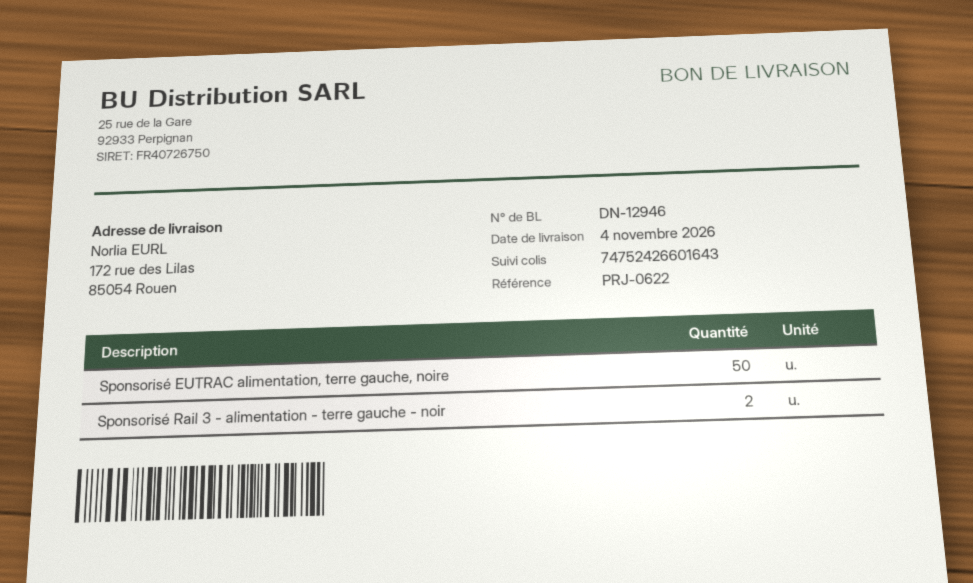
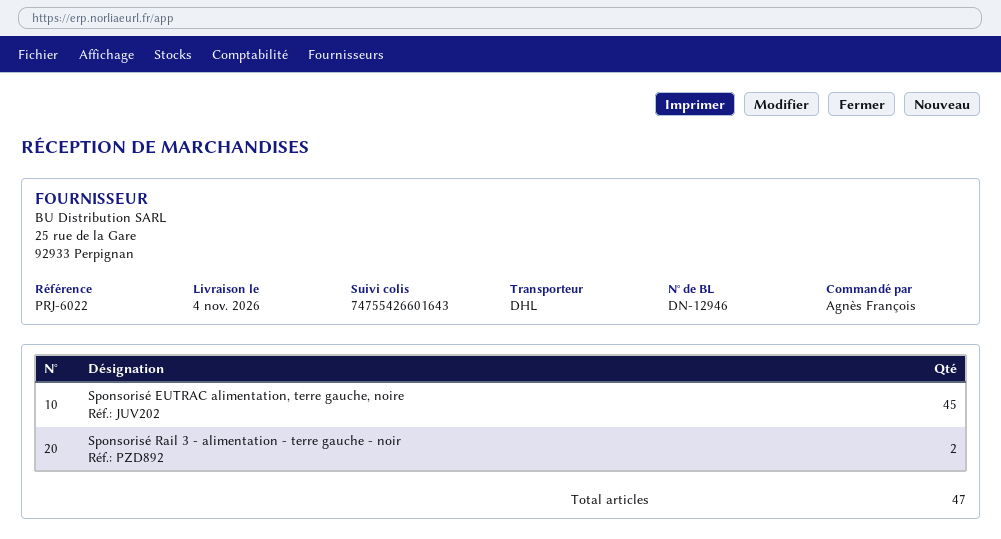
reference: PRJ-0622 -> PRJ-6022
tracking number: 74752426601643 -> 74755426601643
Sponsorisé EUTRAC alimentation, terre gauche, noire: 50 -> 45

